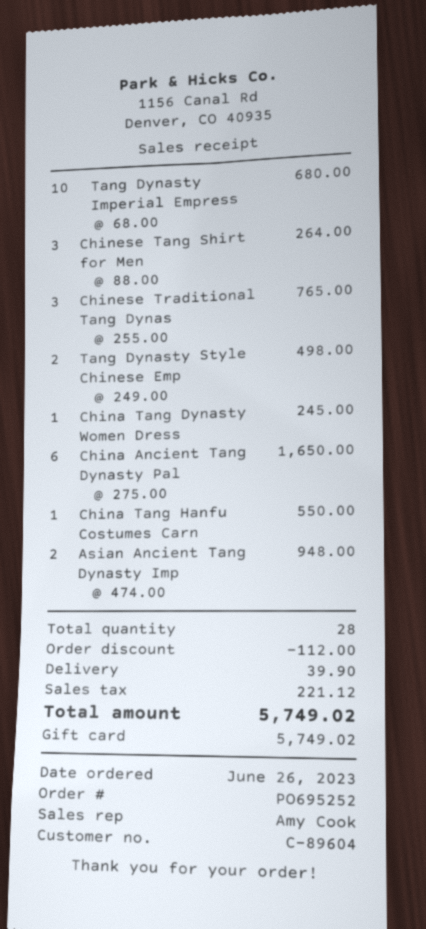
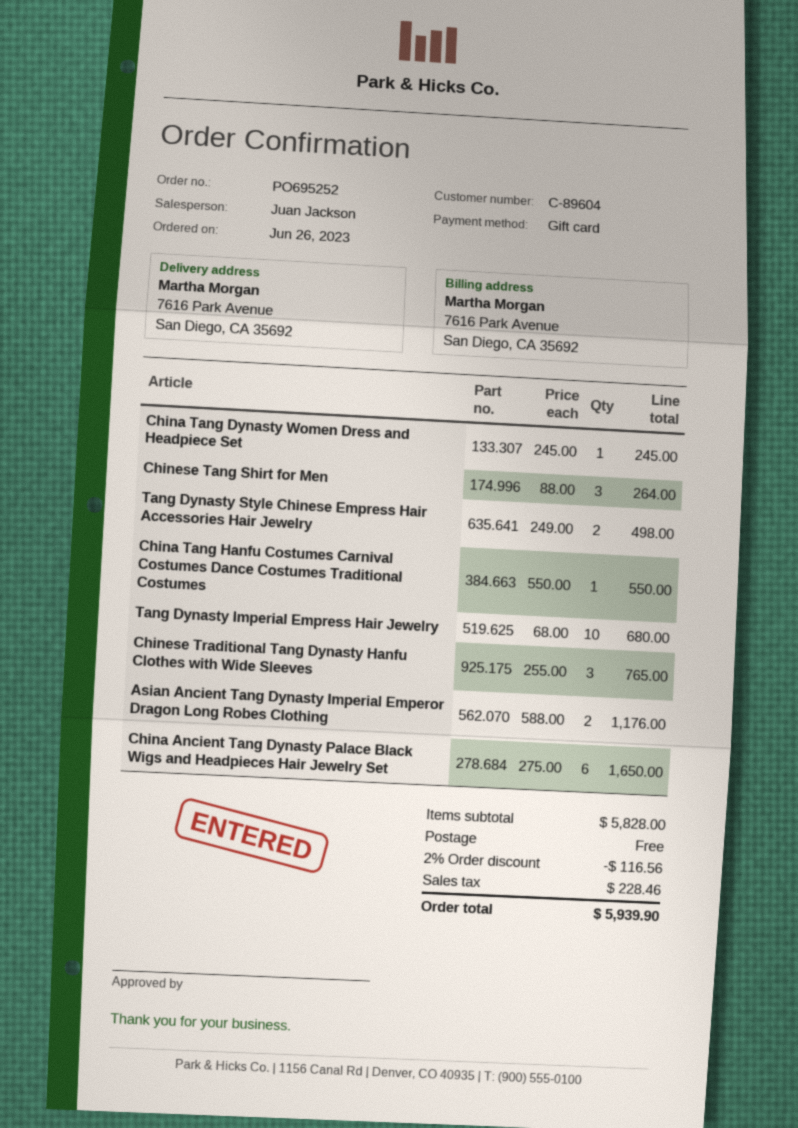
sales rep: Amy Cook -> Juan Jackson
Asian Ancient Tang Dynasty Imp: 2 x 474.00 = 948.00 -> 2 x 588.00 = 1176.00
discount: 112.00 -> 116.56
shipping: 39.90 -> 0.00
tax: 221.12 -> 228.46
total: 5749.02 -> 5939.90

